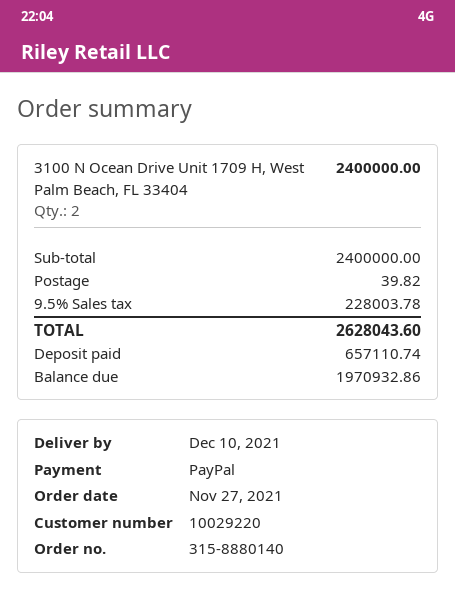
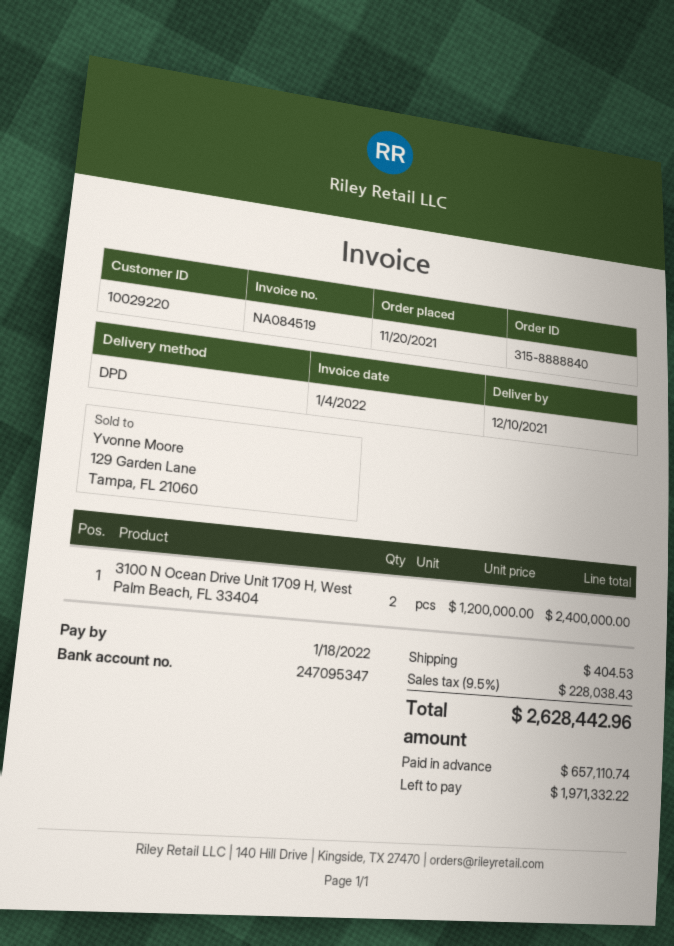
order number: 315-8880140 -> 315-8888840
order date: 2021-11-27 -> 2021-11-20
shipping: 39.82 -> 404.53
tax: 9.5% = 228003.78 -> 9.5% = 228038.43
total: 2628043.60 -> 2628442.96
balance: 1970932.86 -> 1971332.22

